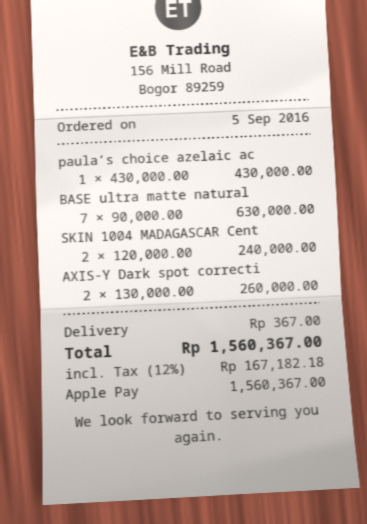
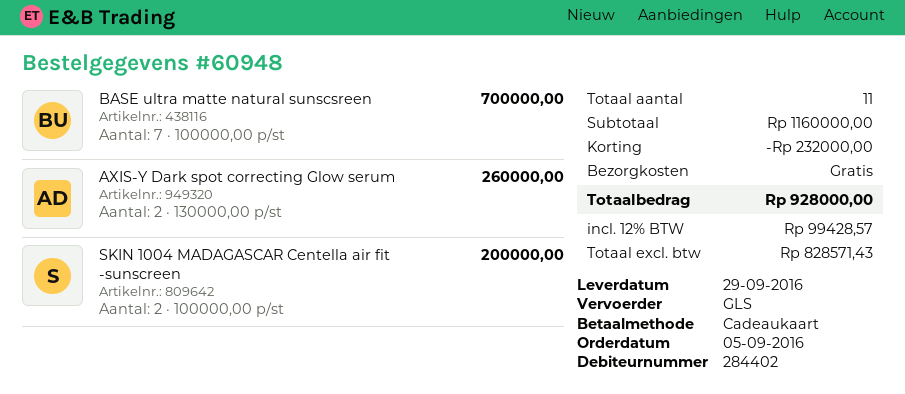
payment method: Apple Pay -> gift card
paula’s choice azelaic ac: 1 x 430000.00 = 430000.00 -> none
BASE ultra matte natural: 7 x 90000.00 = 630000.00 -> 7 x 100000.00 = 700000.00
SKIN 1004 MADAGASCAR Cent: 2 x 120000.00 = 240000.00 -> 2 x 100000.00 = 200000.00
discount: none -> 232000.00
shipping: 367.00 -> 0.00
tax: 12% = 167182.18 -> 12% = 99428.57
total: 1560367.00 -> 928000.00

